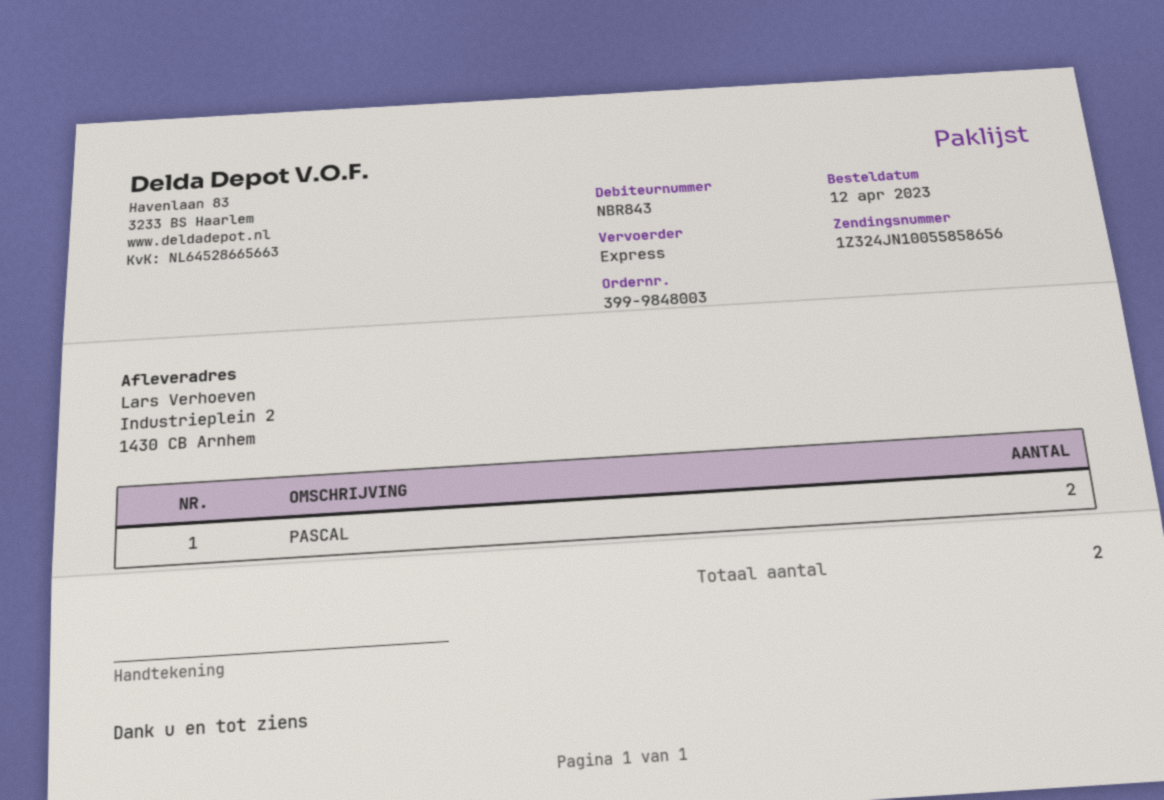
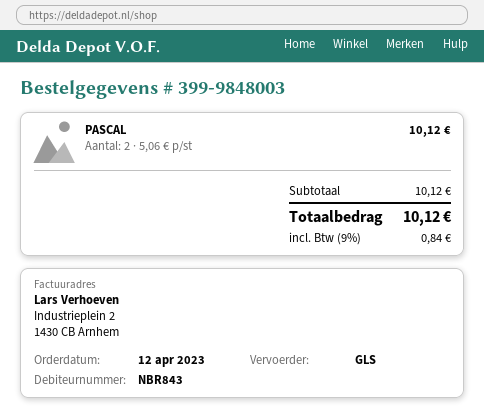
shipping method: express -> GLS

